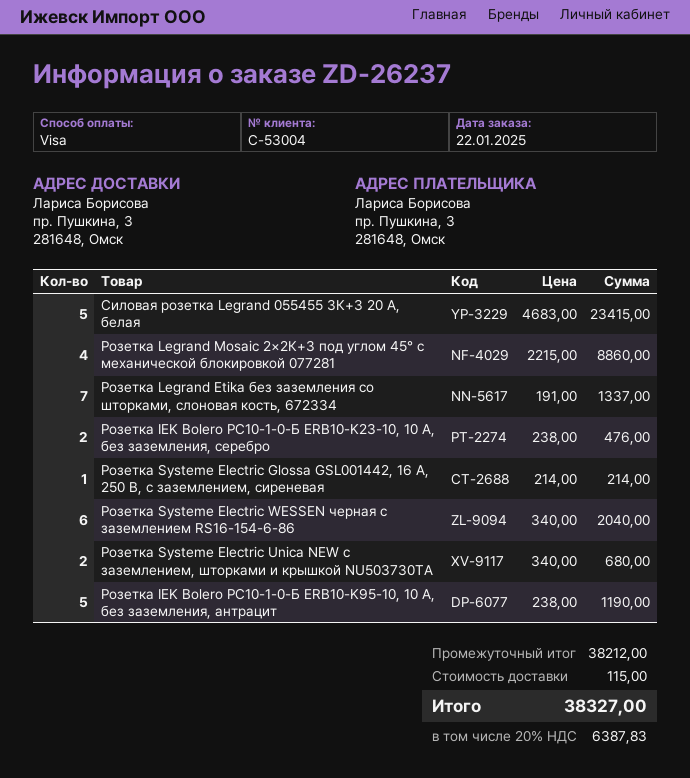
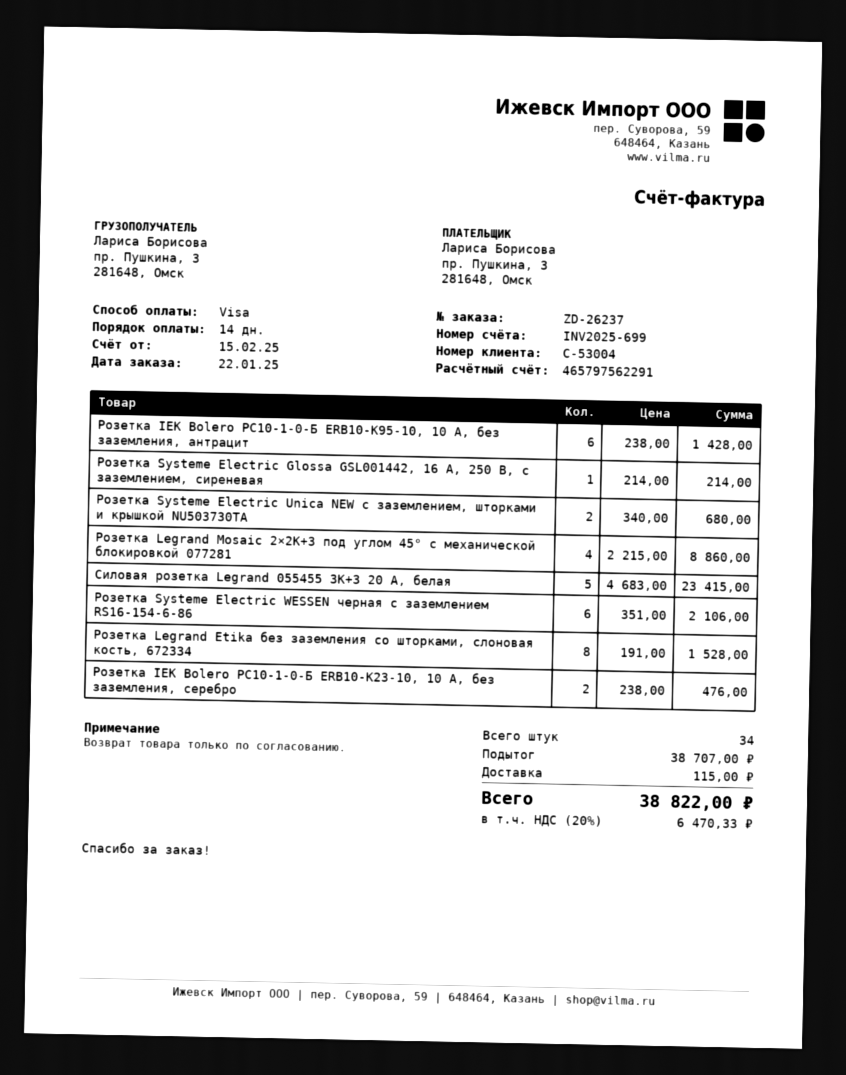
Розетка Legrand Etika без заземления со шторками, слоновая кость, 672334: 7 x 191.00 = 1337.00 -> 8 x 191.00 = 1528.00
Розетка Systeme Electric WESSEN черная с заземлением RS16-154-6-86: 6 x 340.00 = 2040.00 -> 6 x 351.00 = 2106.00
Розетка IEK Bolero РС10-1-0-Б ERB10-K95-10, 10 А, без заземления, антрацит: 5 x 238.00 = 1190.00 -> 6 x 238.00 = 1428.00
subtotal: 38212.00 -> 38707.00
tax: 20% = 6387.83 -> 20% = 6470.33
total: 38327.00 -> 38822.00

